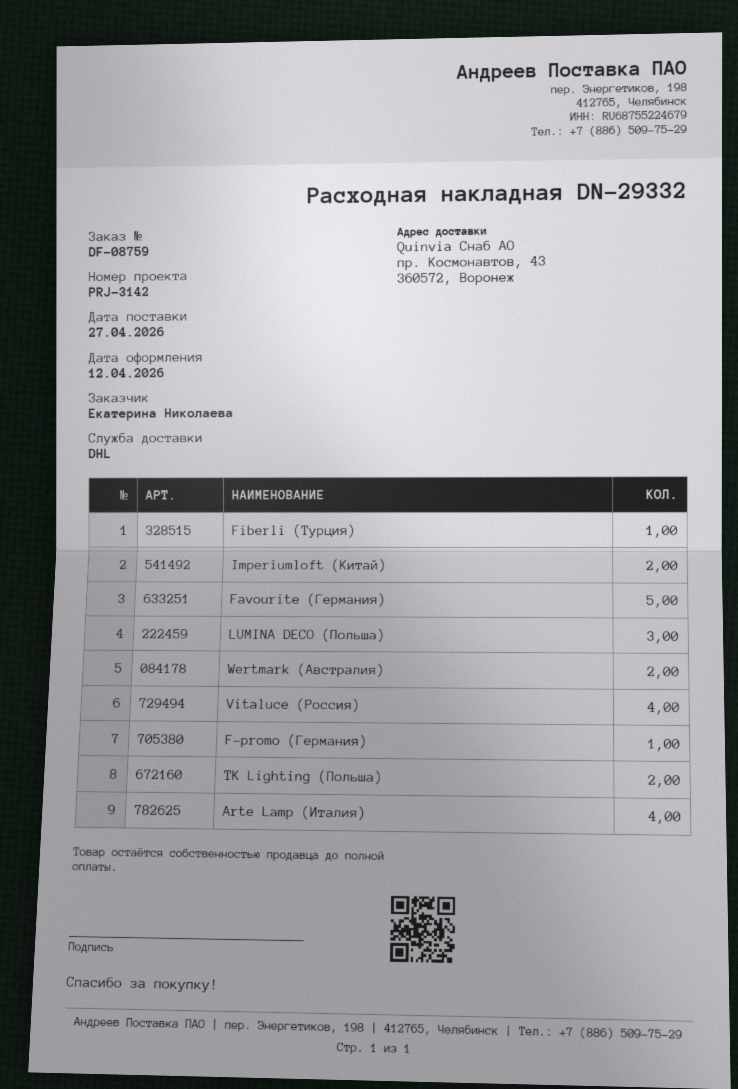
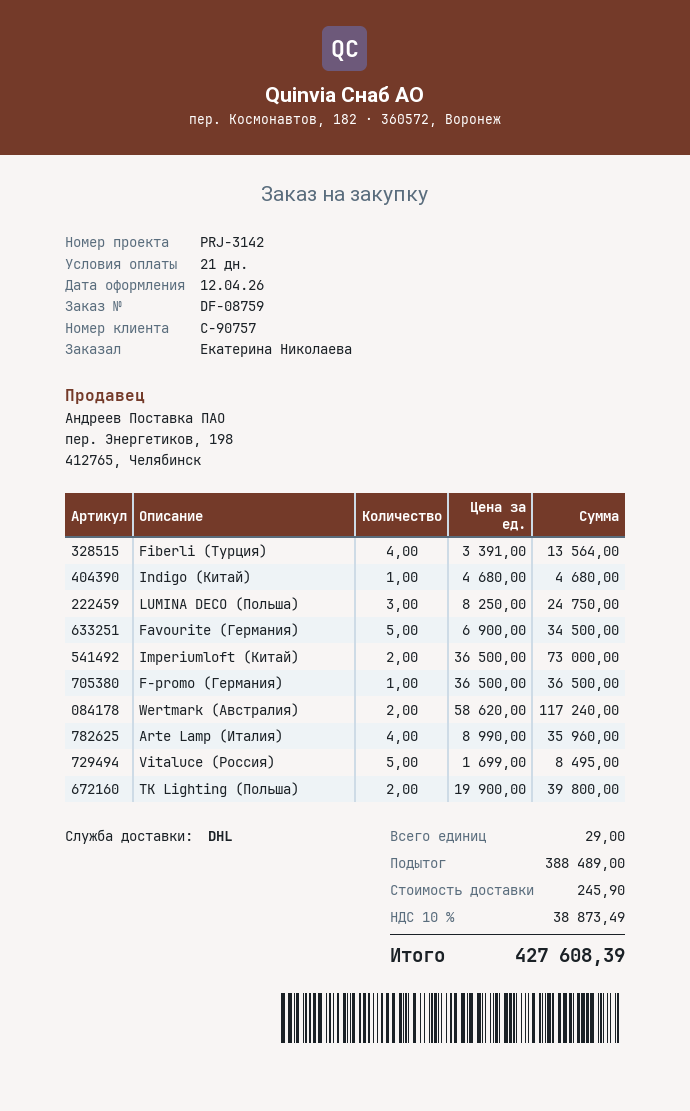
Fiberli (Турция): 1 -> 4
Vitaluce (Россия): 4 -> 5
Indigo (Китай): none -> 1

